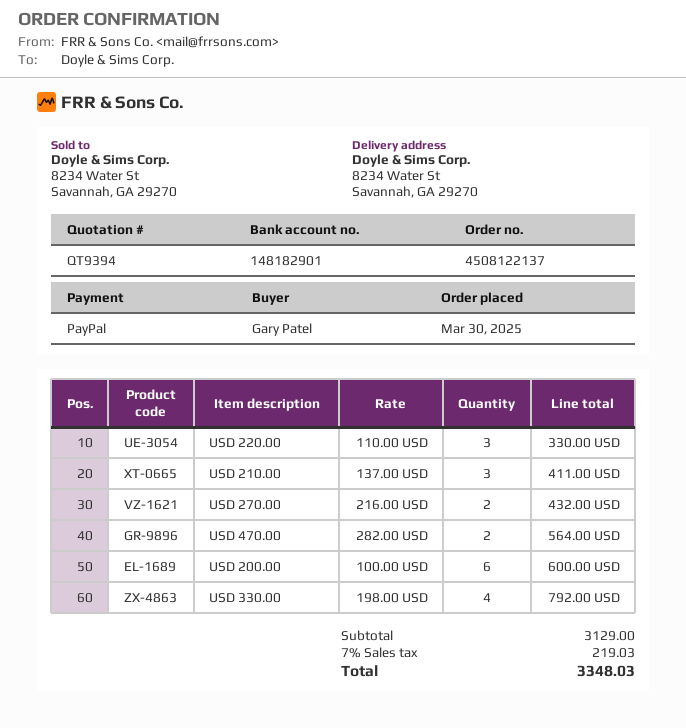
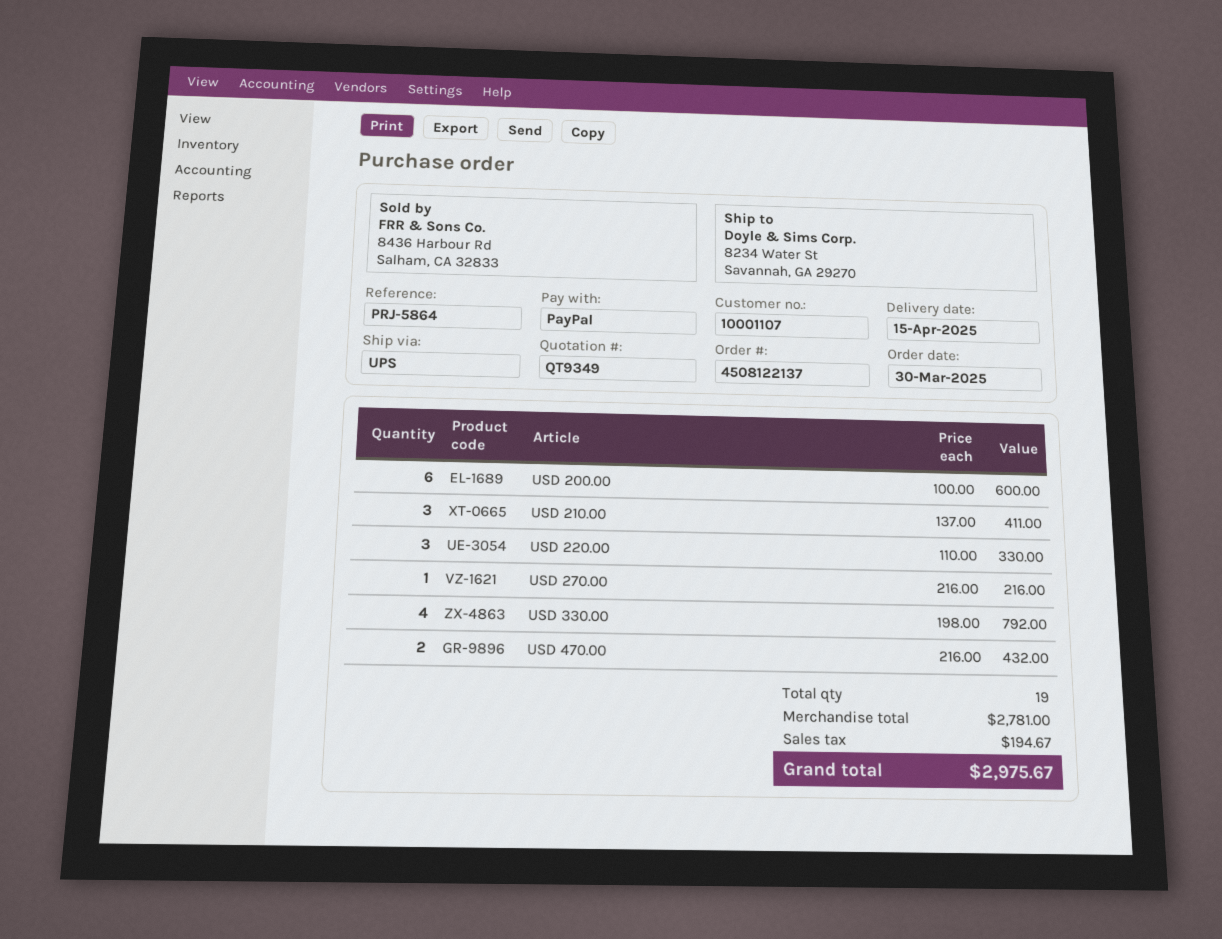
quote number: QT9394 -> QT9349
USD 270.00: 2 x 216.00 = 432.00 -> 1 x 216.00 = 216.00
USD 470.00: 2 x 282.00 = 564.00 -> 2 x 216.00 = 432.00
subtotal: 3129.00 -> 2781.00
tax: 219.03 -> 194.67
total: 3348.03 -> 2975.67

